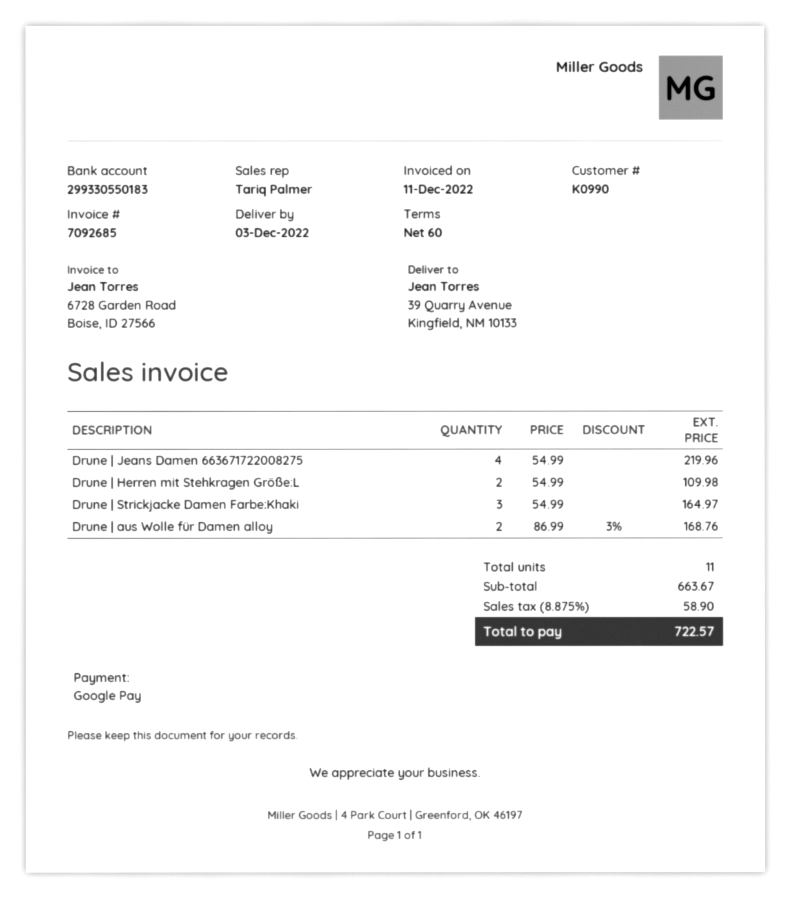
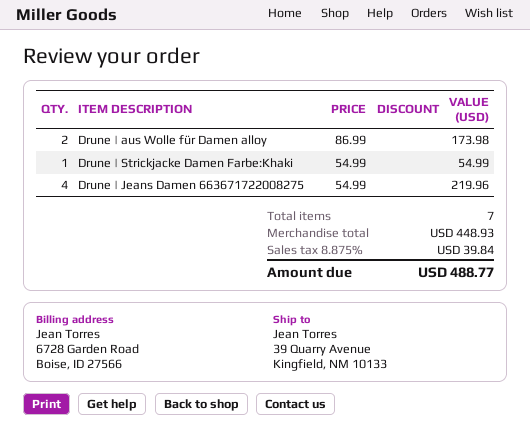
Drune | Herren mit Stehkragen Größe:L: 2 x 54.99 = 109.98 -> none
Drune | Strickjacke Damen Farbe:Khaki: 3 x 54.99 = 164.97 -> 1 x 54.99 = 54.99
Drune | aus Wolle für Damen alloy: 2 x 86.99 - 3% = 168.76 -> 2 x 86.99 = 173.98
total quantity: 11 -> 7
subtotal: 663.67 -> 448.93
tax: 8.875% = 58.90 -> 8.875% = 39.84
total: 722.57 -> 488.77

